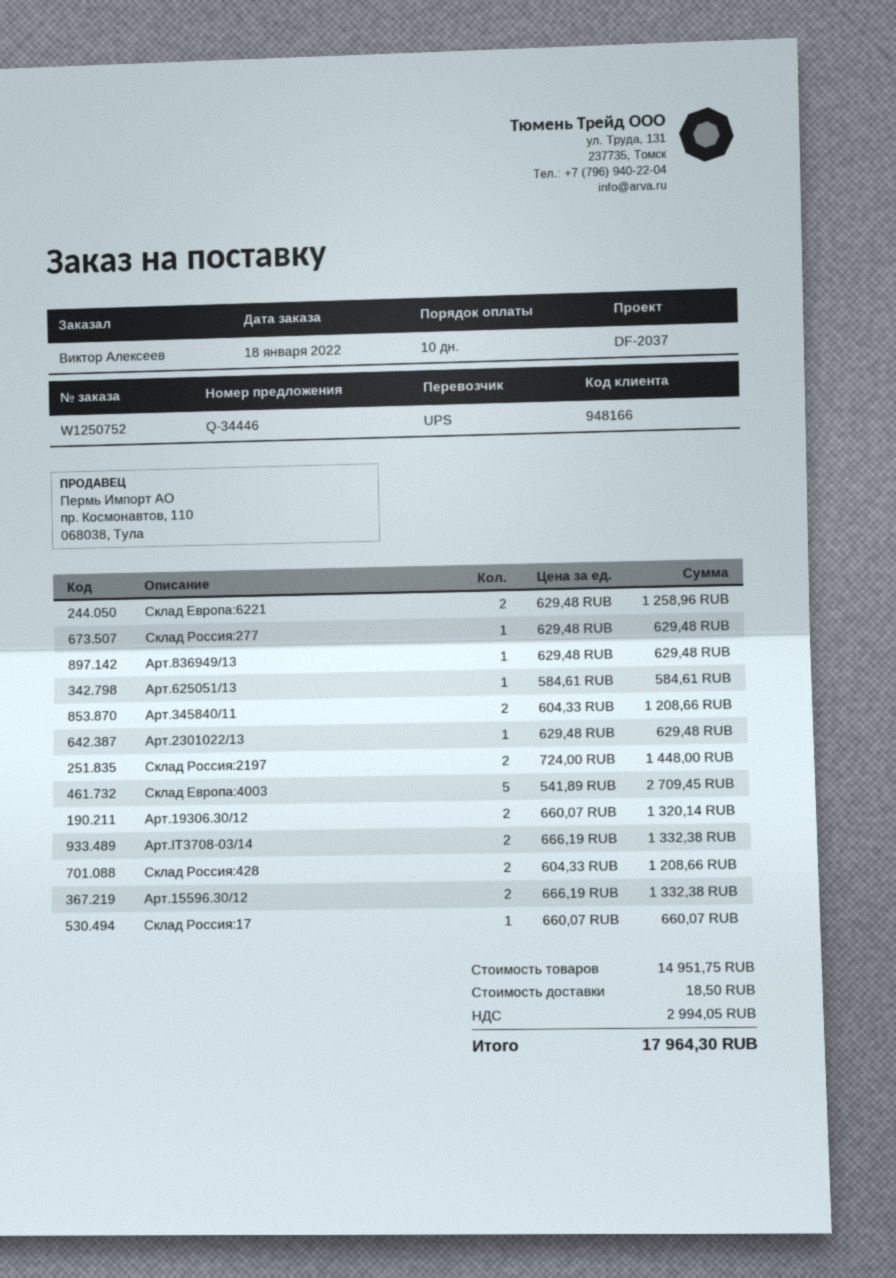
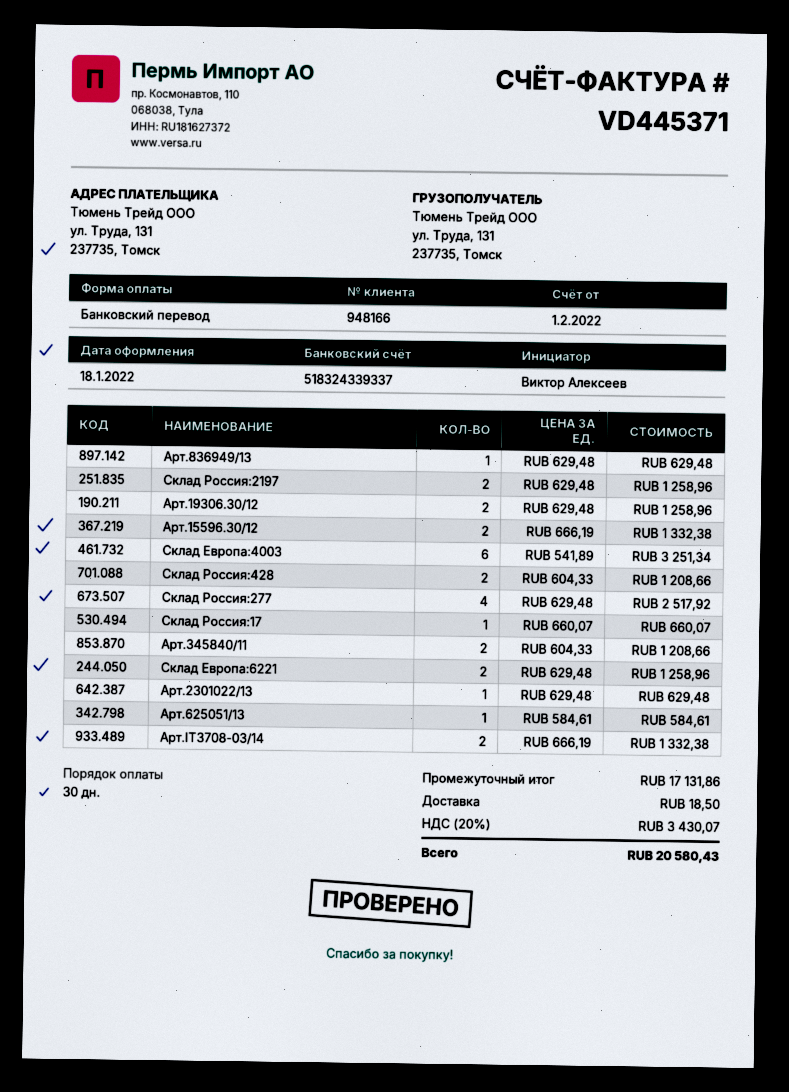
payment terms: 10 days -> 30 days
Склад Россия:277: 1 x 629.48 = 629.48 -> 4 x 629.48 = 2517.92
Склад Россия:2197: 2 x 724.00 = 1448.00 -> 2 x 629.48 = 1258.96
Склад Европа:4003: 5 x 541.89 = 2709.45 -> 6 x 541.89 = 3251.34
Арт.19306.30/12: 2 x 660.07 = 1320.14 -> 2 x 629.48 = 1258.96
subtotal: 14951.75 -> 17131.86
tax: 2994.05 -> 3430.07
total: 17964.30 -> 20580.43

